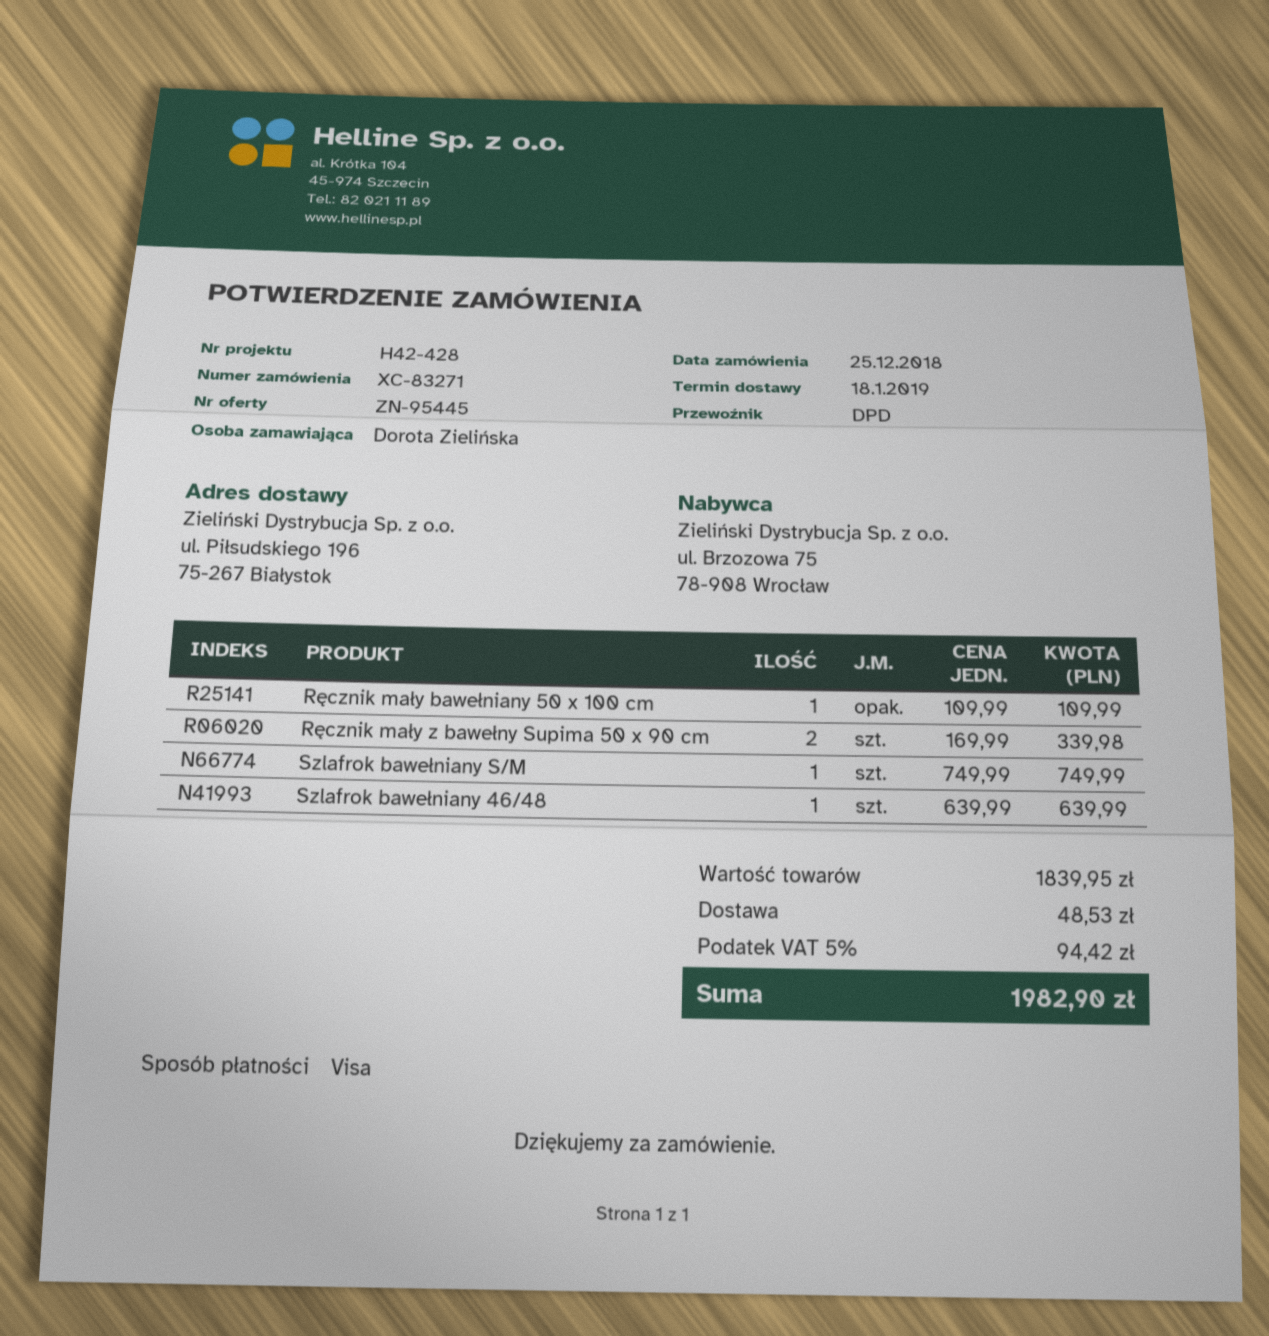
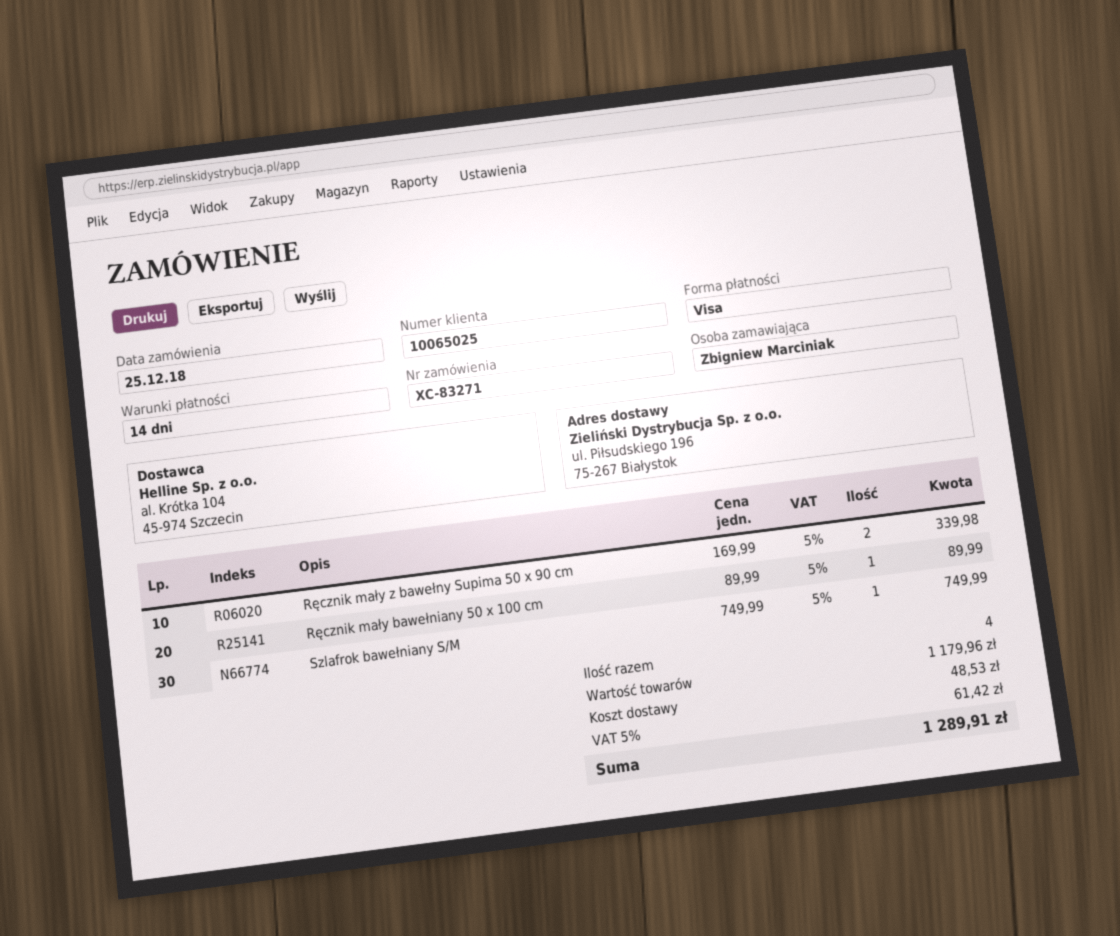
ordered by: Dorota Zielińska -> Zbigniew Marciniak
Ręcznik mały bawełniany 50 x 100 cm: 1 x 109.99 = 109.99 -> 1 x 89.99 = 89.99
Szlafrok bawełniany 46/48: 1 x 639.99 = 639.99 -> none
subtotal: 1839.95 -> 1179.96
tax: 5% = 94.42 -> 5% = 61.42
total: 1982.90 -> 1289.91

